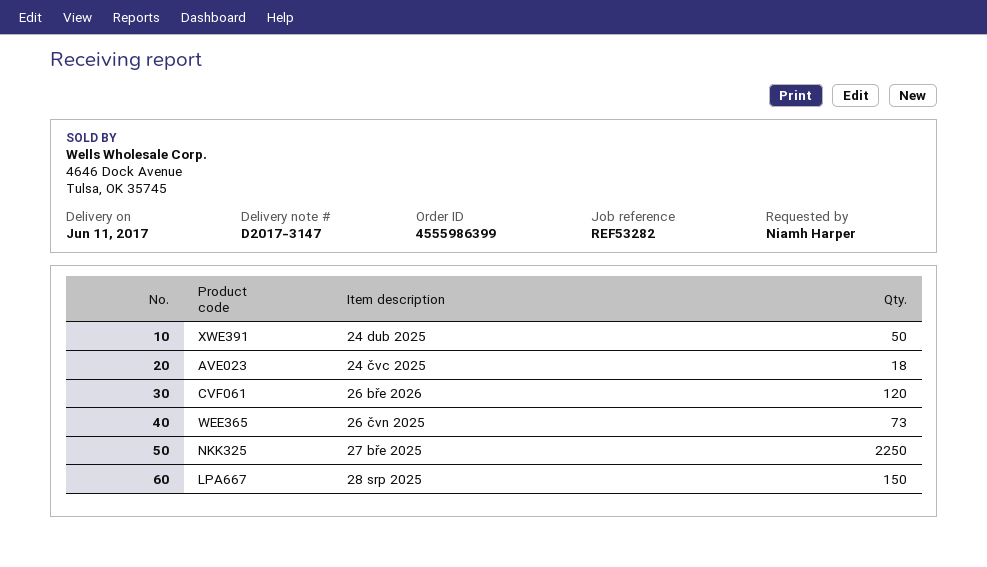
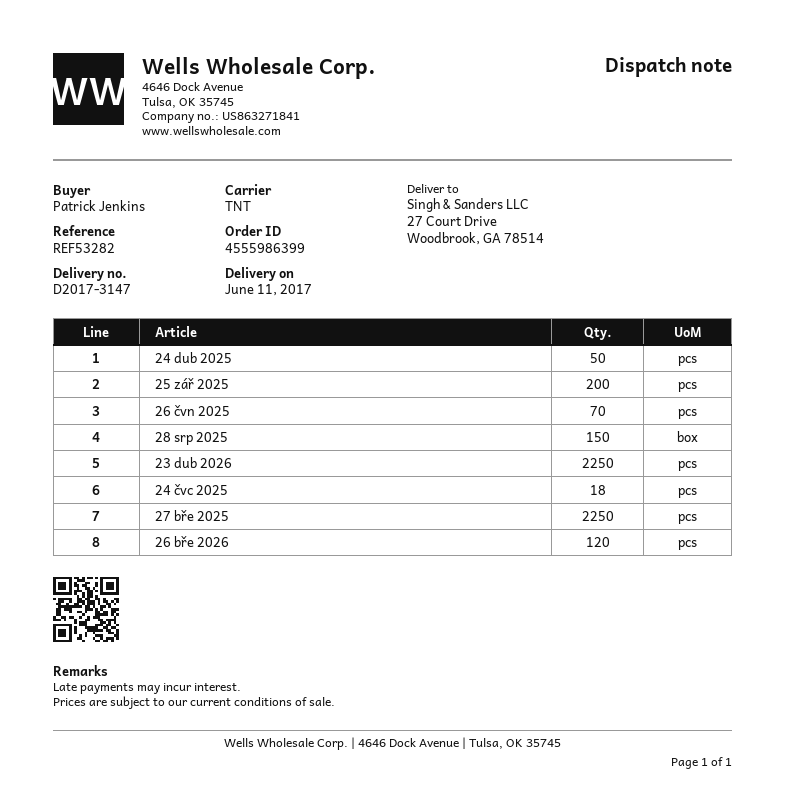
ordered by: Niamh Harper -> Patrick Jenkins
26 čvn 2025: 73 -> 70
25 zář 2025: none -> 200
23 dub 2026: none -> 2250

